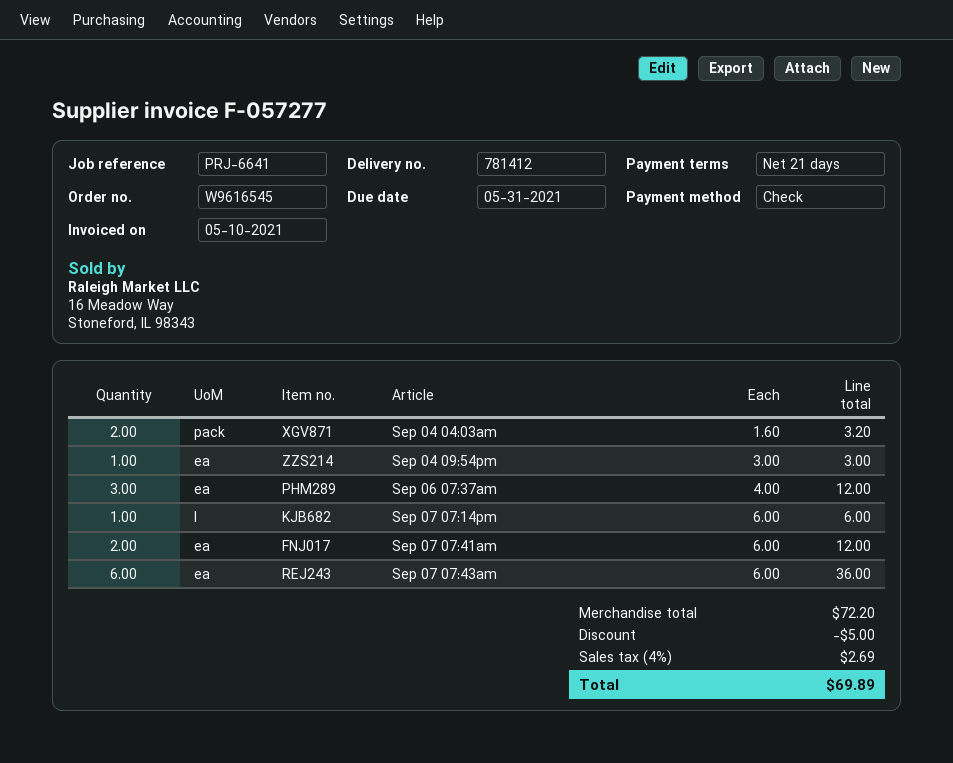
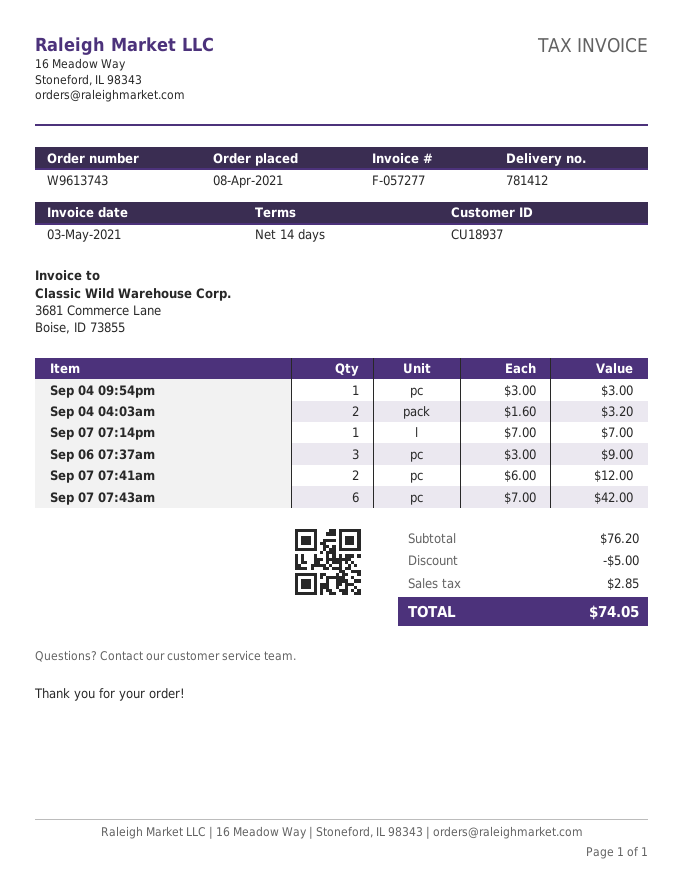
order number: W9616545 -> W9613743
invoice date: 2021-05-10 -> 2021-05-03
payment terms: 21 days -> 14 days
Sep 06 07:37am: 3 x 4.00 = 12.00 -> 3 x 3.00 = 9.00
Sep 07 07:14pm: 1 x 6.00 = 6.00 -> 1 x 7.00 = 7.00
Sep 07 07:43am: 6 x 6.00 = 36.00 -> 6 x 7.00 = 42.00
subtotal: 72.20 -> 76.20
tax: 2.69 -> 2.85
total: 69.89 -> 74.05

